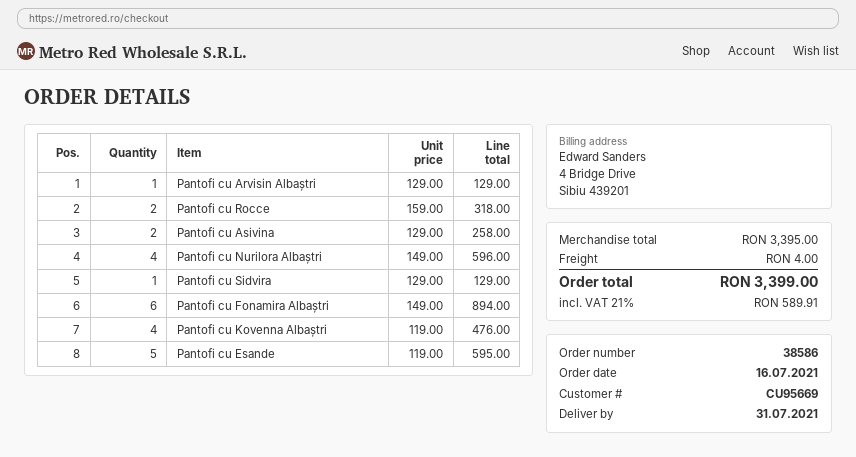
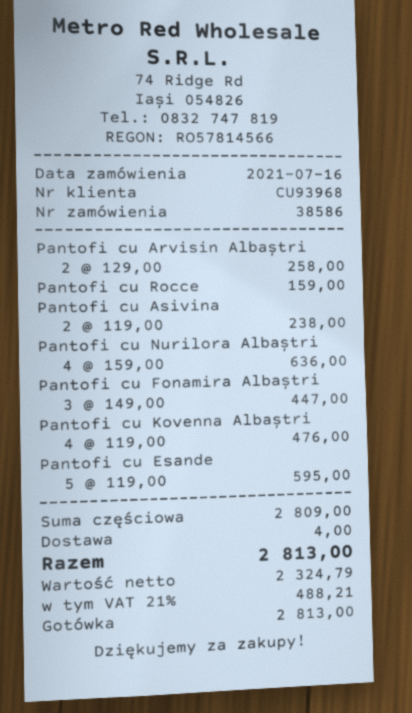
customer number: CU95669 -> CU93968
Pantofi cu Arvisin Albaștri: 1 x 129.00 = 129.00 -> 2 x 129.00 = 258.00
Pantofi cu Rocce: 2 x 159.00 = 318.00 -> 1 x 159.00 = 159.00
Pantofi cu Asivina: 2 x 129.00 = 258.00 -> 2 x 119.00 = 238.00
Pantofi cu Nurilora Albaștri: 4 x 149.00 = 596.00 -> 4 x 159.00 = 636.00
Pantofi cu Sidvira: 1 x 129.00 = 129.00 -> none
Pantofi cu Fonamira Albaștri: 6 x 149.00 = 894.00 -> 3 x 149.00 = 447.00
subtotal: 3395.00 -> 2809.00
tax: 21% = 589.91 -> 21% = 488.21
total: 3399.00 -> 2813.00

